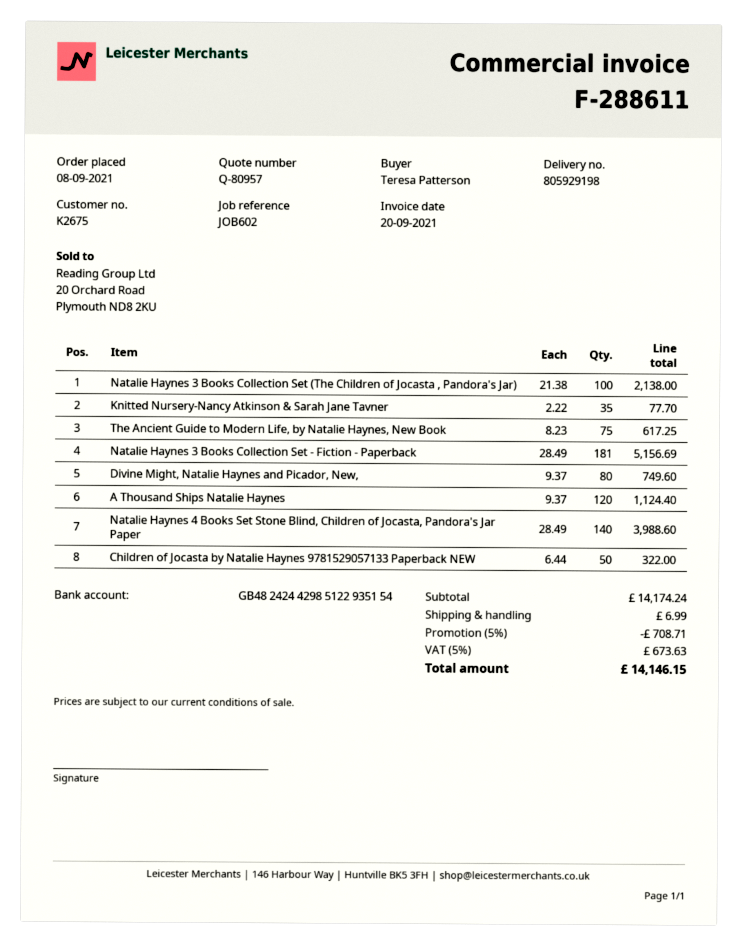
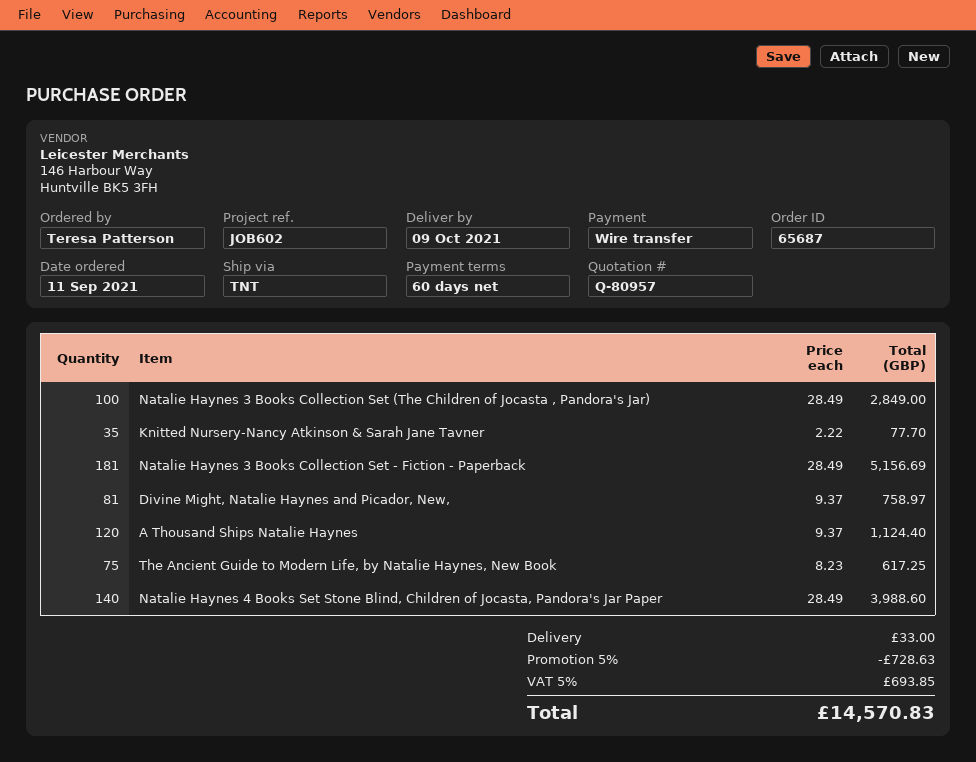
order date: 2021-09-08 -> 2021-09-11
Natalie Haynes 3 Books Collection Set (The Children of Jocasta , Pandora's Jar): 100 x 21.38 = 2138.00 -> 100 x 28.49 = 2849.00
Divine Might, Natalie Haynes and Picador, New,: 80 x 9.37 = 749.60 -> 81 x 9.37 = 758.97
Children of Jocasta by Natalie Haynes 9781529057133 Paperback NEW: 50 x 6.44 = 322.00 -> none
discount: 5% = 708.71 -> 5% = 728.63
shipping: 6.99 -> 33.00
tax: 5% = 673.63 -> 5% = 693.85
total: 14146.15 -> 14570.83

